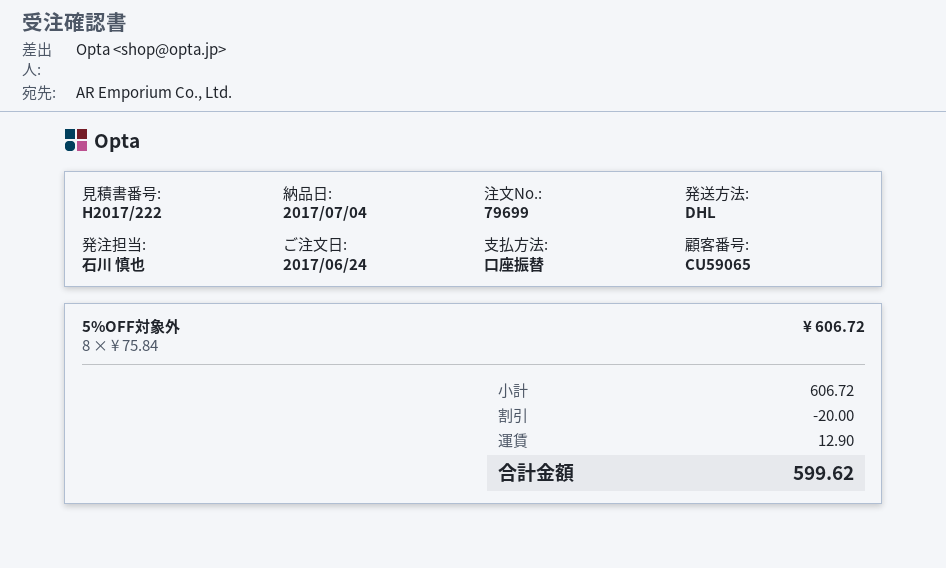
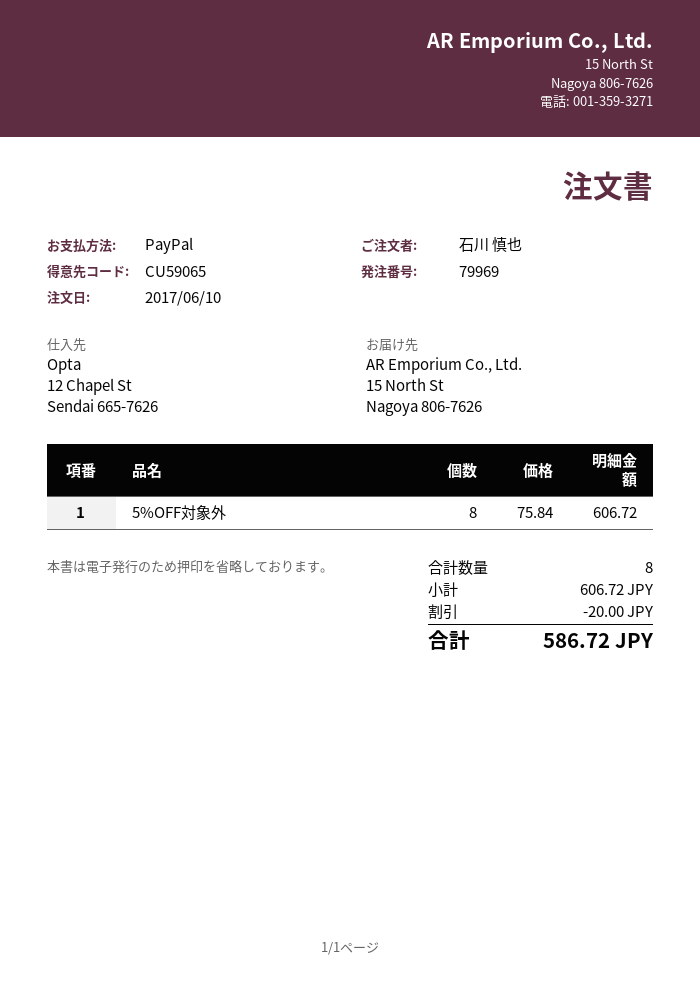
order number: 79699 -> 79969
order date: 2017-06-24 -> 2017-06-10
payment method: direct debit -> PayPal
shipping: 12.90 -> none
total: 599.62 -> 586.72

